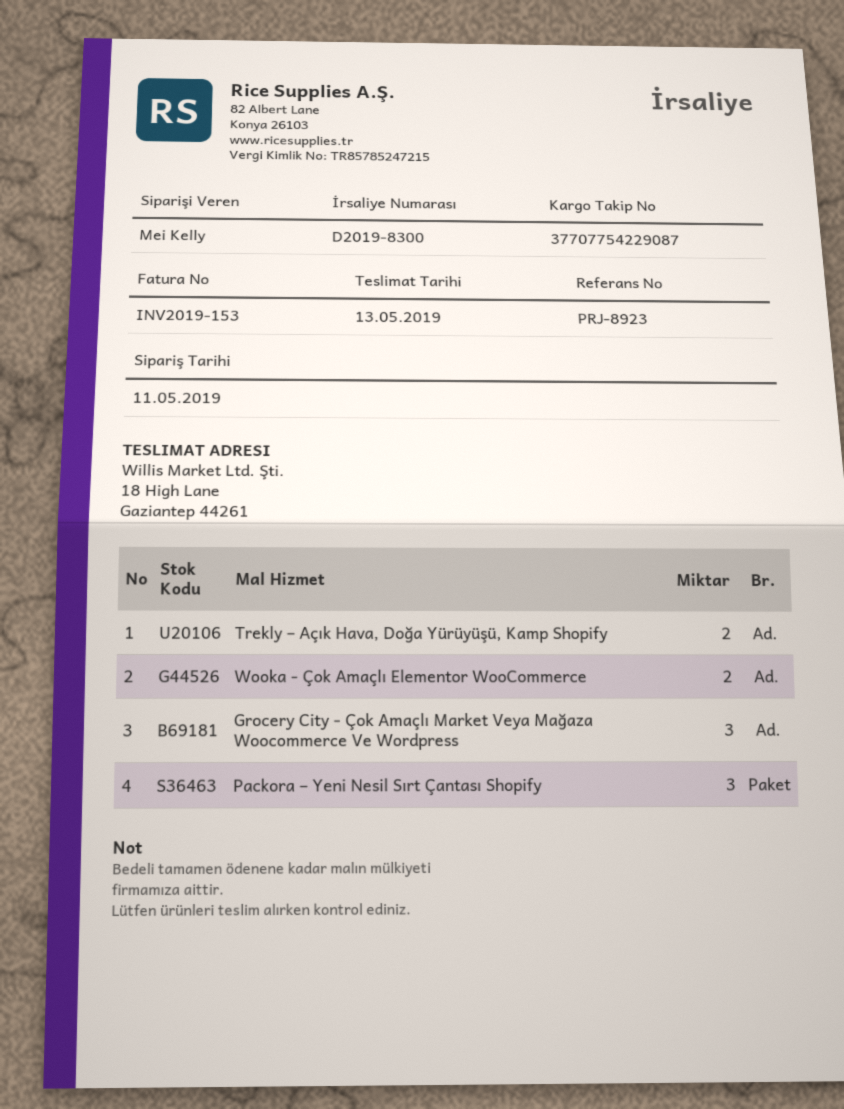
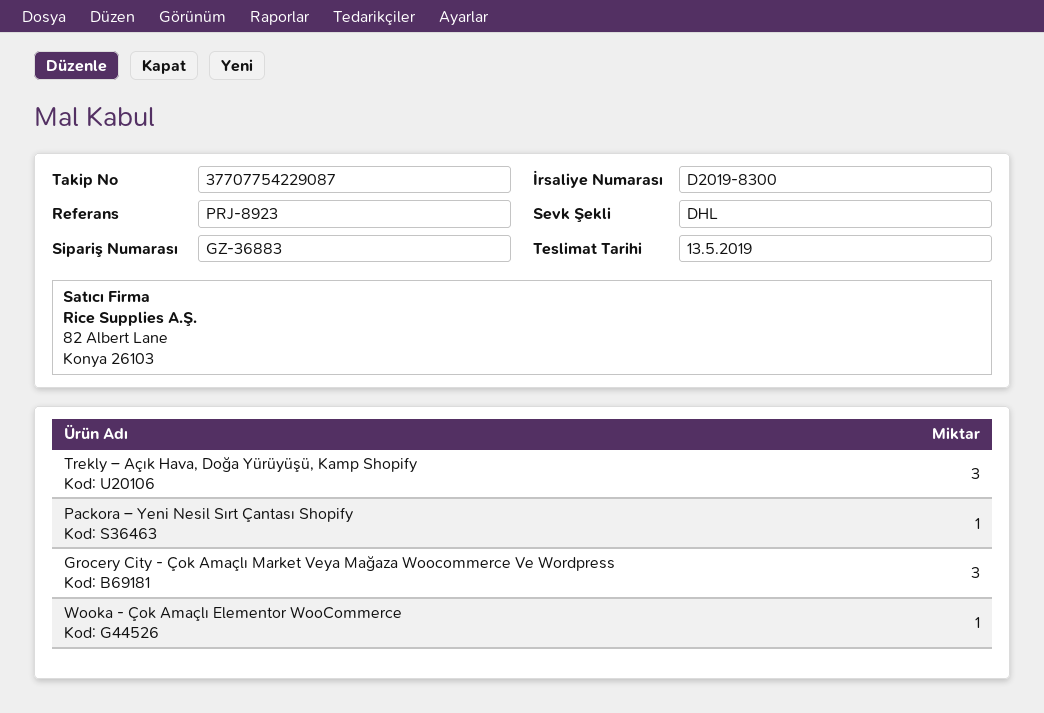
Trekly – Açık Hava, Doğa Yürüyüşü, Kamp Shopify: 2 -> 3
Wooka - Çok Amaçlı Elementor WooCommerce: 2 -> 1
Packora – Yeni Nesil Sırt Çantası Shopify: 3 -> 1

